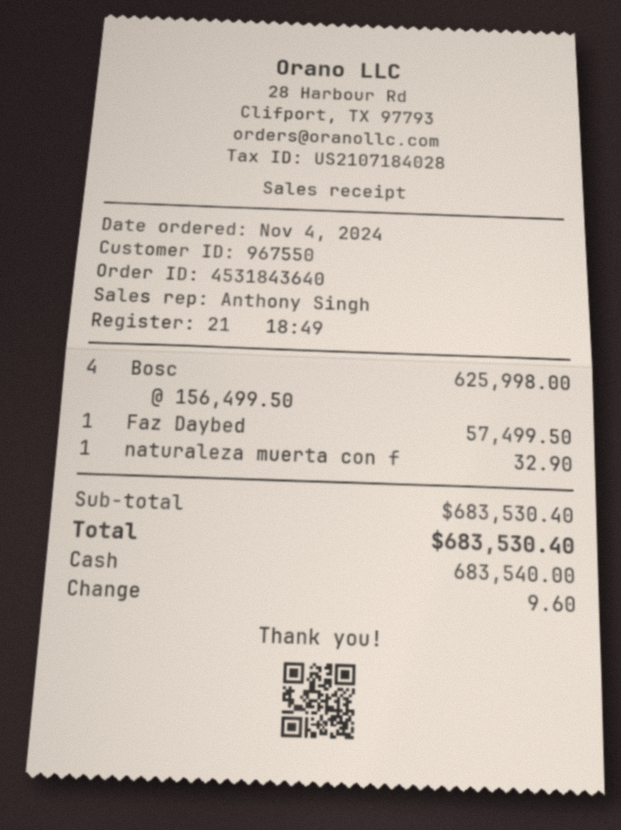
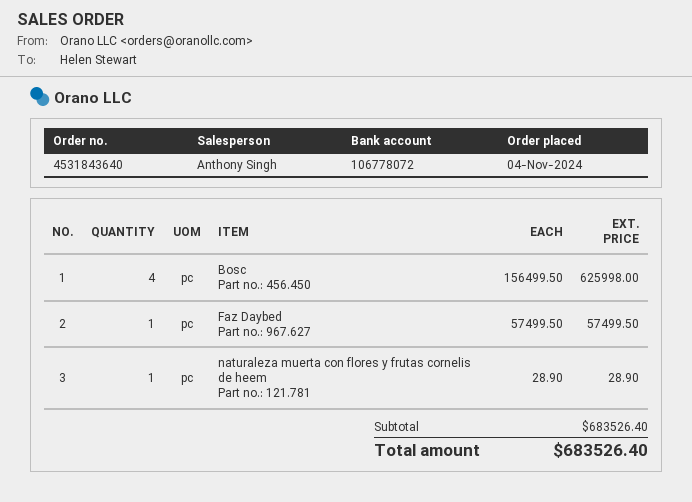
naturaleza muerta con f: 1 x 32.90 = 32.90 -> 1 x 28.90 = 28.90
subtotal: 683530.40 -> 683526.40
total: 683530.40 -> 683526.40

